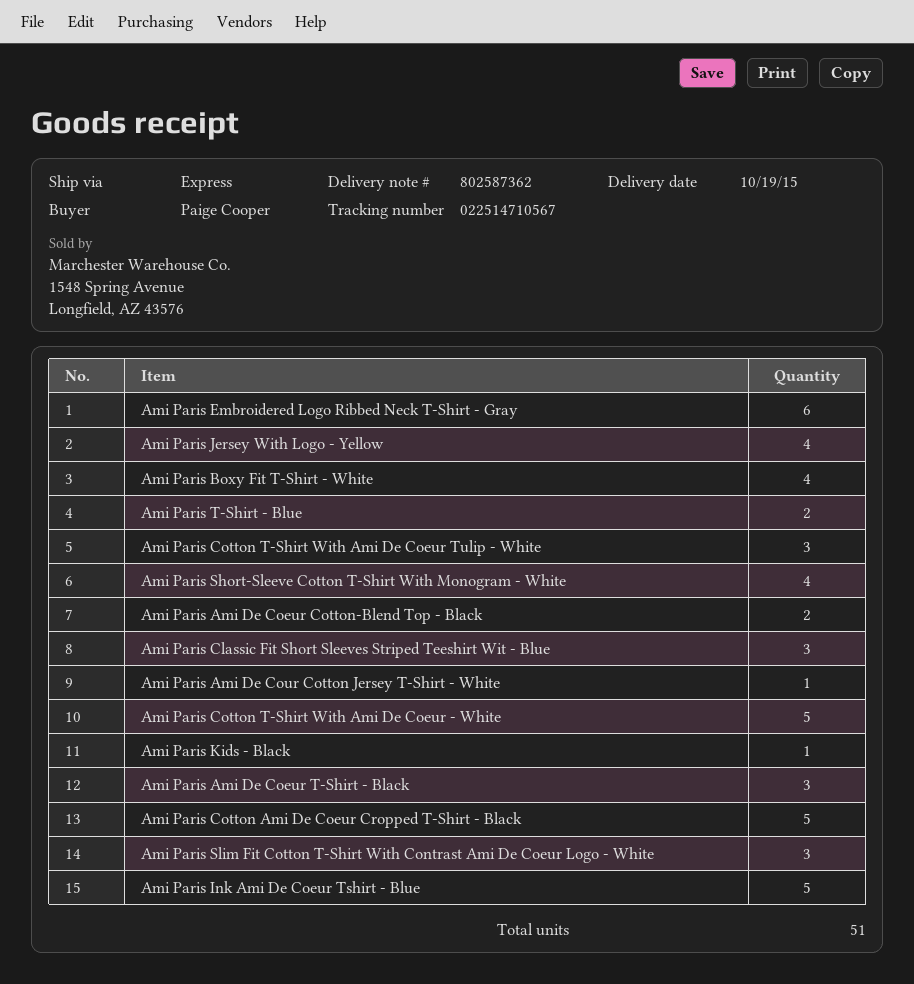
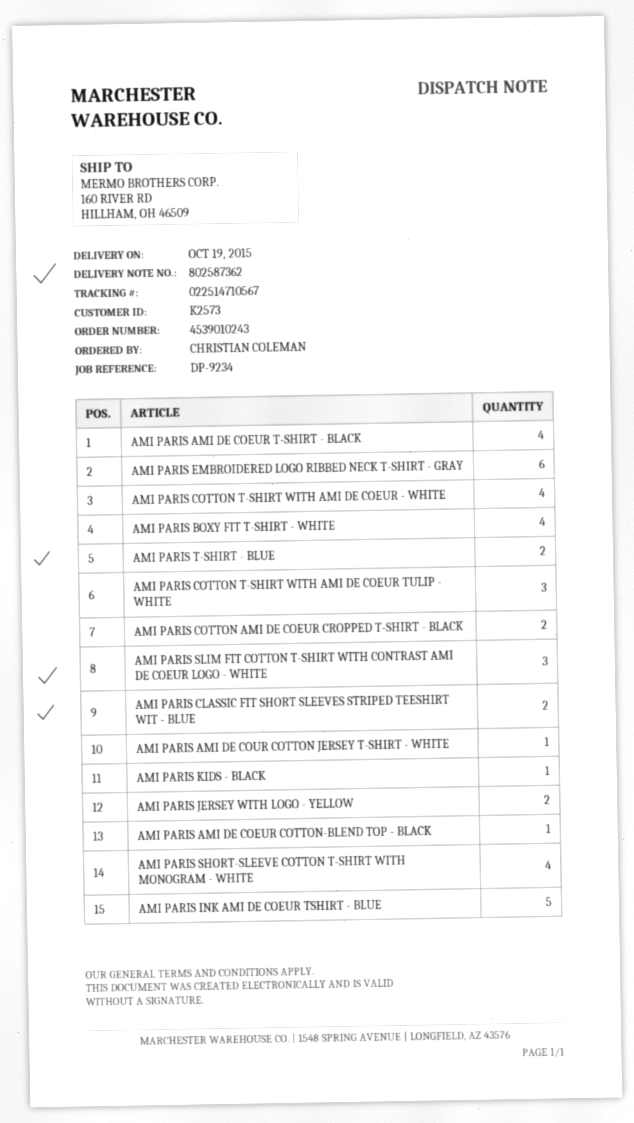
ordered by: Paige Cooper -> CHRISTIAN COLEMAN
Ami Paris Jersey With Logo - Yellow: 4 -> 2
Ami Paris Ami De Coeur Cotton-Blend Top - Black: 2 -> 1
Ami Paris Classic Fit Short Sleeves Striped Teeshirt Wit - Blue: 3 -> 2
Ami Paris Cotton T-Shirt With Ami De Coeur - White: 5 -> 4
Ami Paris Ami De Coeur T-Shirt - Black: 3 -> 4
Ami Paris Cotton Ami De Coeur Cropped T-Shirt - Black: 5 -> 2

